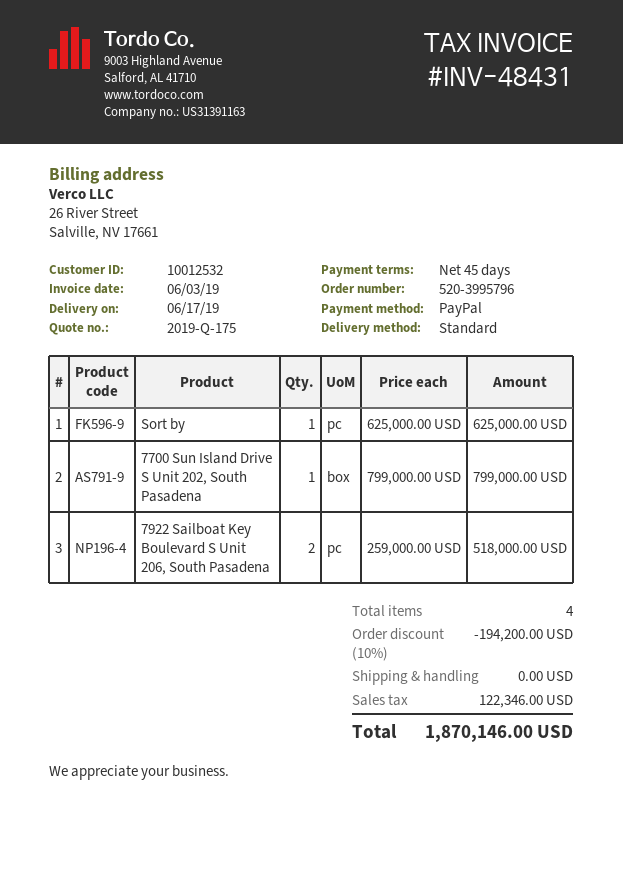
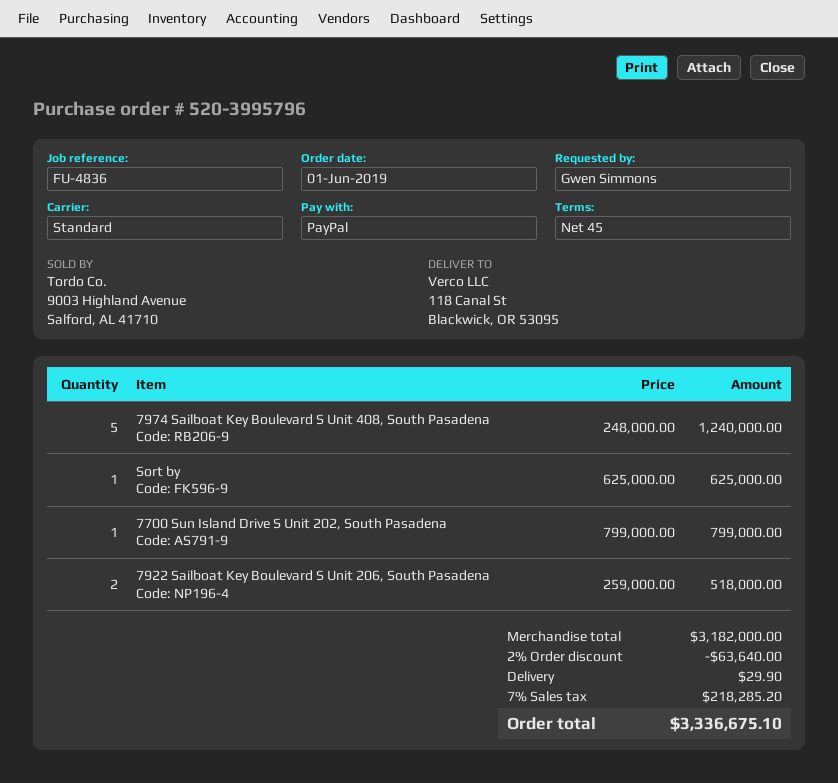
7974 Sailboat Key Boulevard S Unit 408, South Pasadena: none -> 5 x 248000.00 = 1240000.00
discount: 10% = 194200.00 -> 2% = 63640.00
shipping: 0.00 -> 29.90
tax: 122346.00 -> 218285.20
total: 1870146.00 -> 3336675.10

